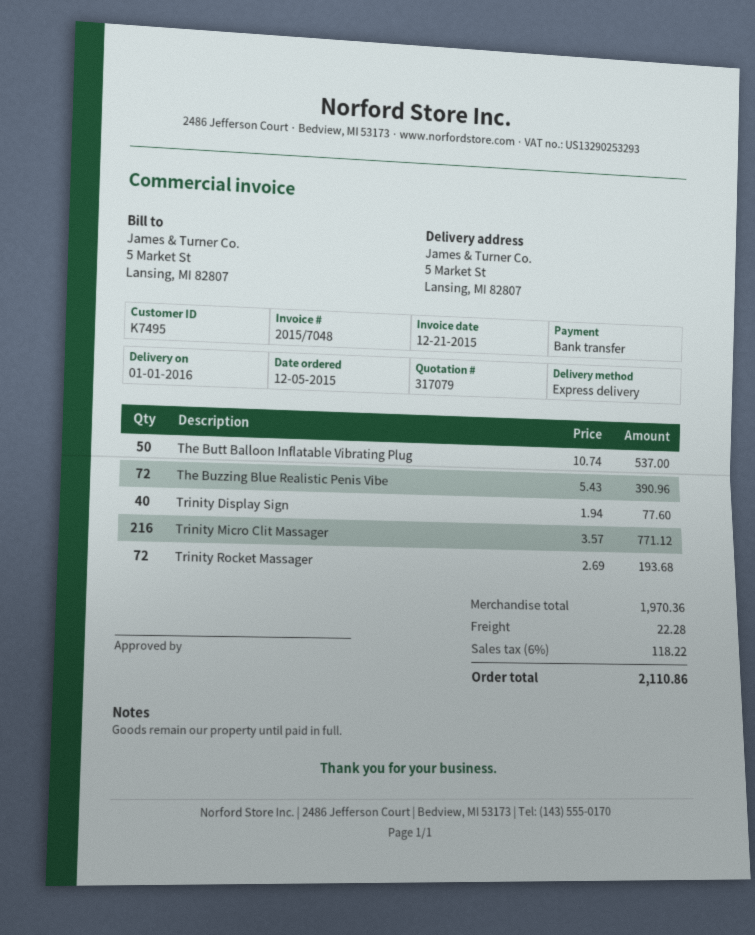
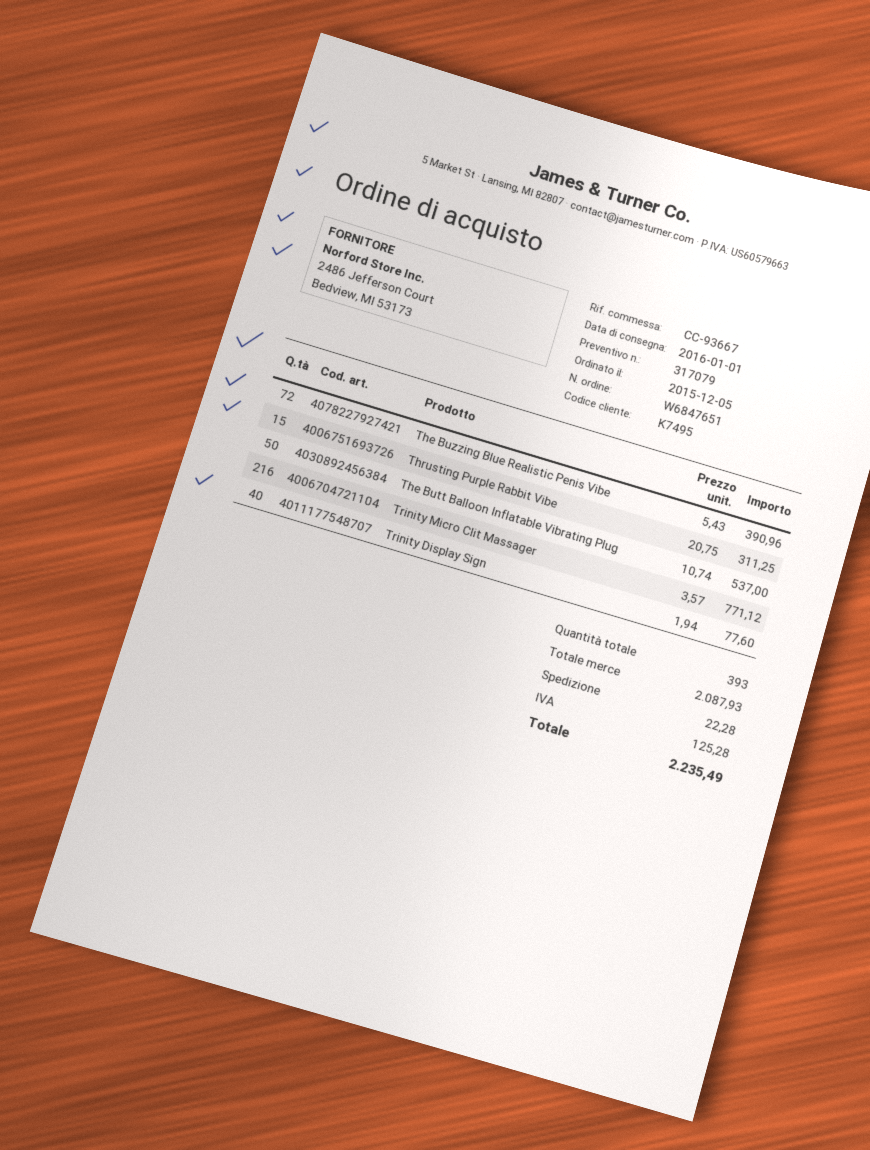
Trinity Rocket Massager: 72 x 2.69 = 193.68 -> none
Thrusting Purple Rabbit Vibe: none -> 15 x 20.75 = 311.25
subtotal: 1970.36 -> 2087.93
tax: 118.22 -> 125.28
total: 2110.86 -> 2235.49

